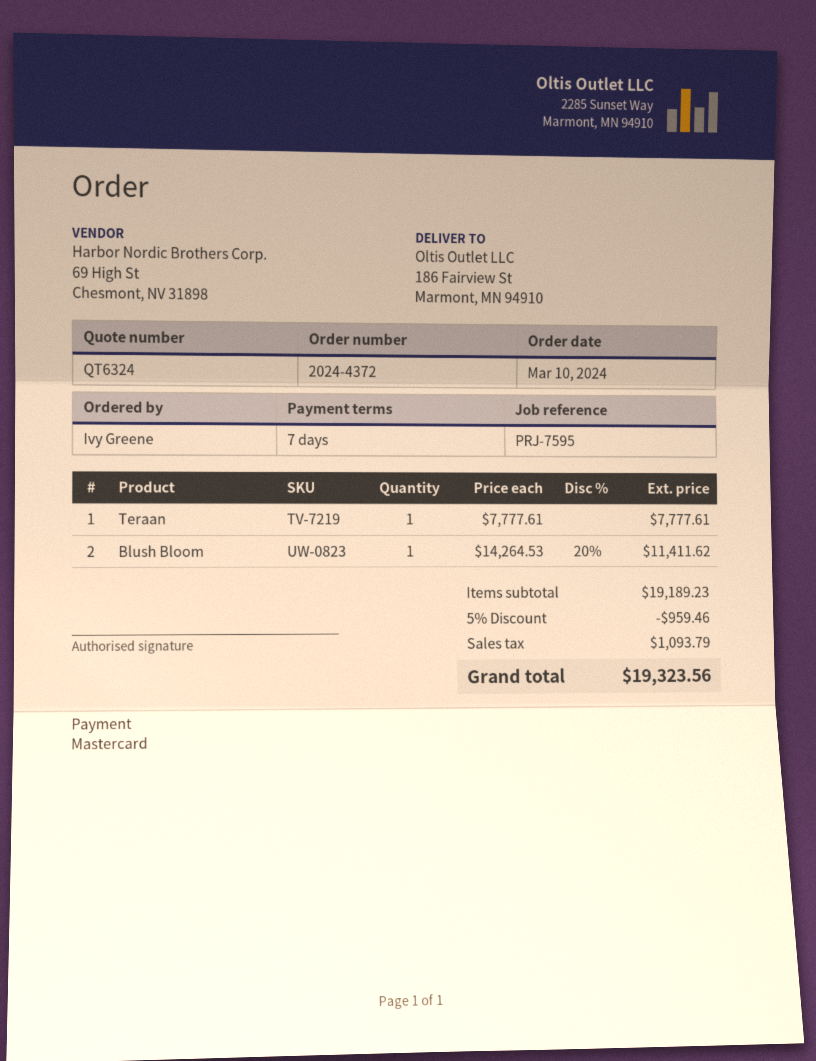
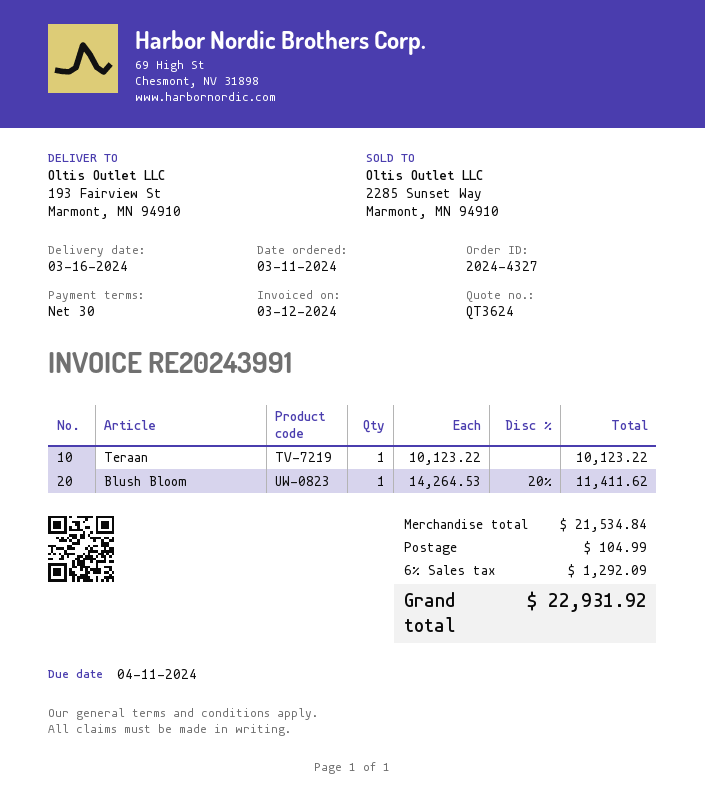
quote number: QT6324 -> QT3624
order number: 2024-4372 -> 2024-4327
order date: 2024-03-10 -> 2024-03-11
payment terms: 7 days -> 30 days
ship to: 186 Fairview St, Marmont, MN 94910 -> 193 Fairview St, Marmont, MN 94910
Teraan: 1 x 7777.61 = 7777.61 -> 1 x 10123.22 = 10123.22
subtotal: 19189.23 -> 21534.84
discount: 5% = 959.46 -> none
shipping: none -> 104.99
tax: 1093.79 -> 1292.09
total: 19323.56 -> 22931.92

